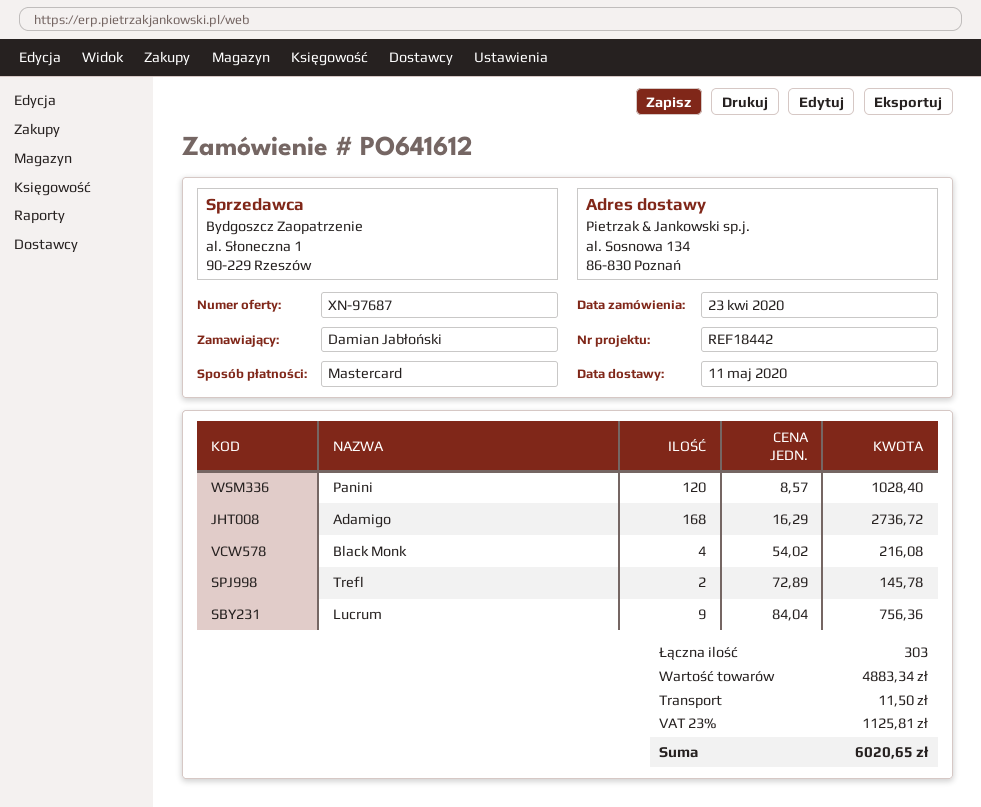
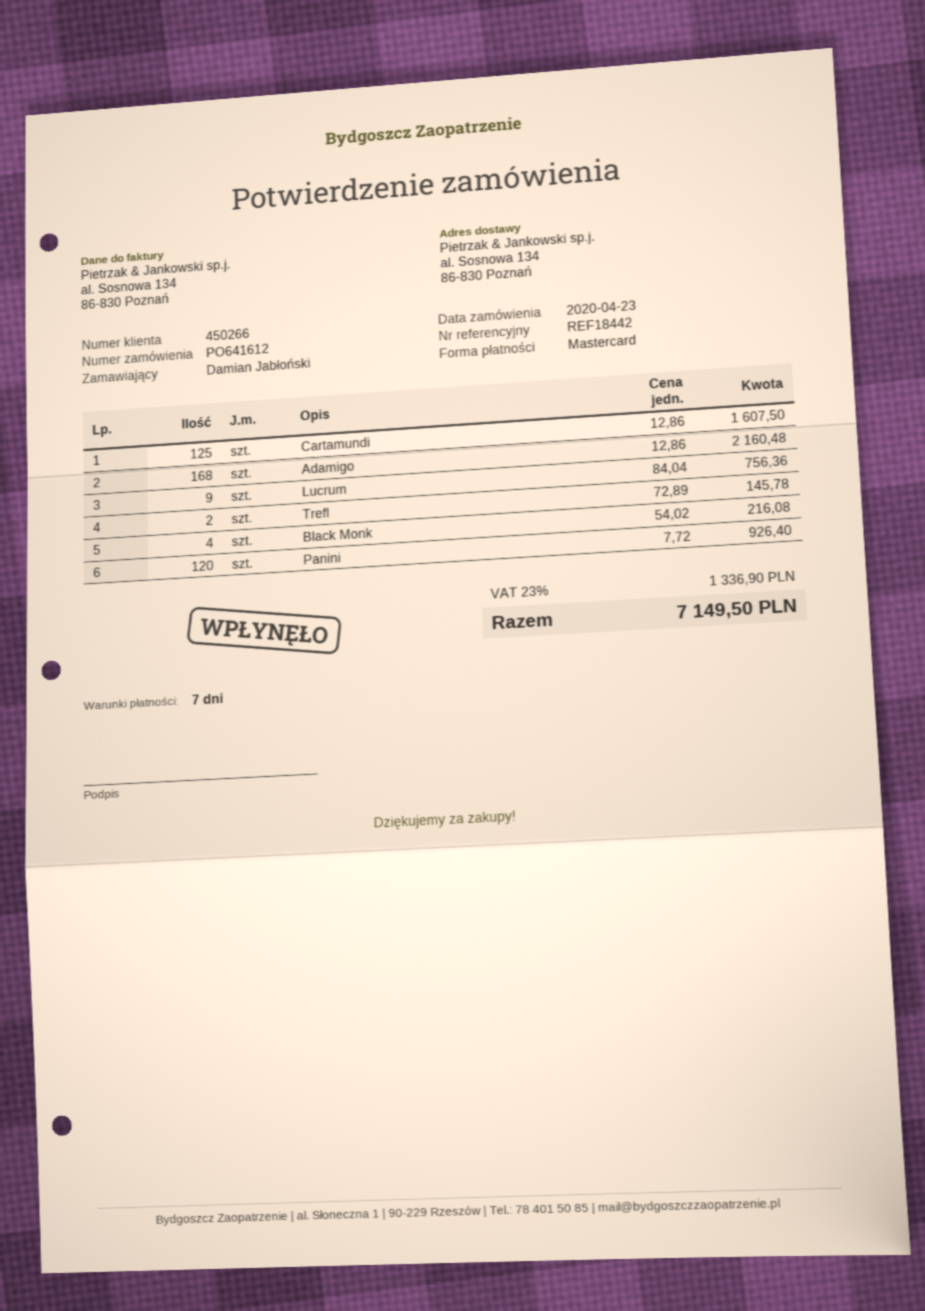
Panini: 120 x 8.57 = 1028.40 -> 120 x 7.72 = 926.40
Adamigo: 168 x 16.29 = 2736.72 -> 168 x 12.86 = 2160.48
Cartamundi: none -> 125 x 12.86 = 1607.50
shipping: 11.50 -> none
tax: 23% = 1125.81 -> 23% = 1336.90
total: 6020.65 -> 7149.50

